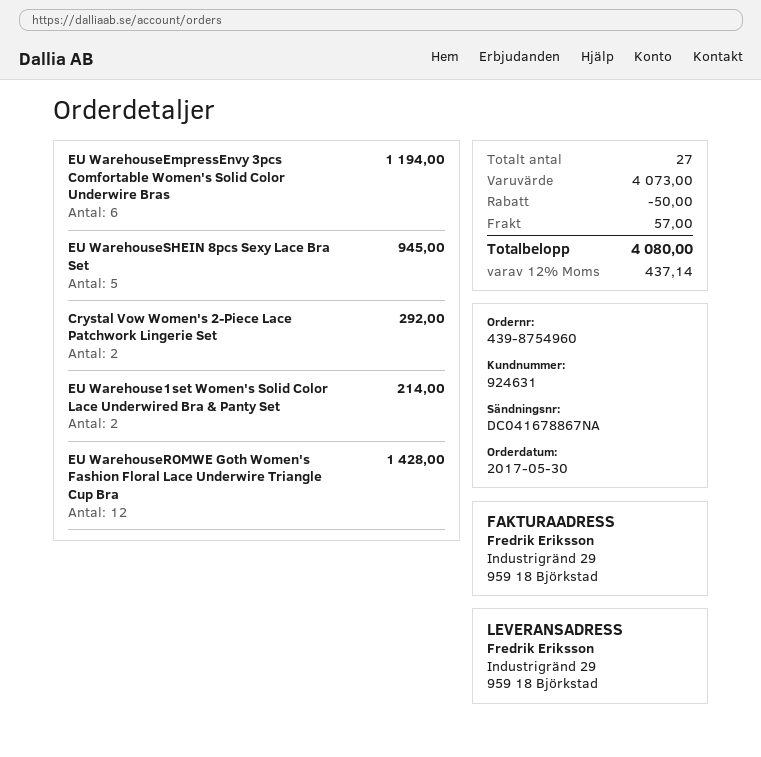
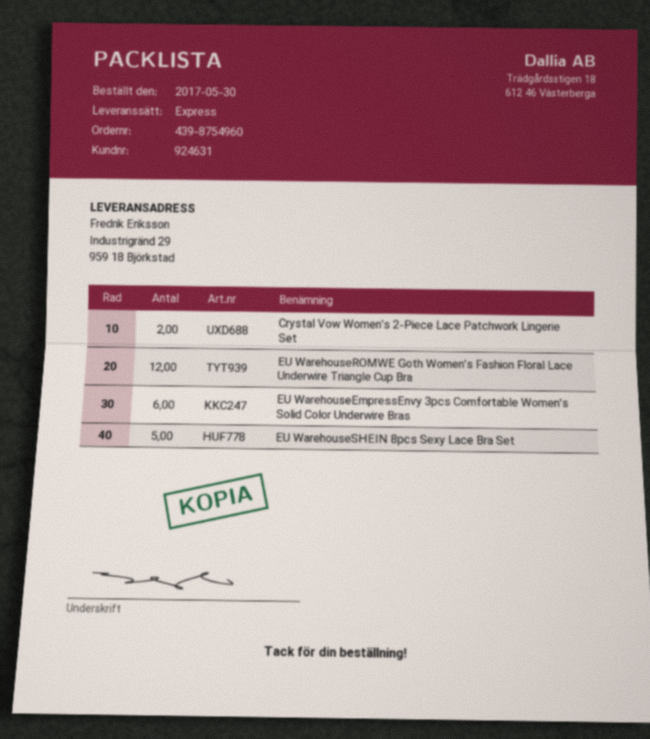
EU Warehouse1set Women's Solid Color Lace Underwired Bra & Panty Set: 2 -> none

